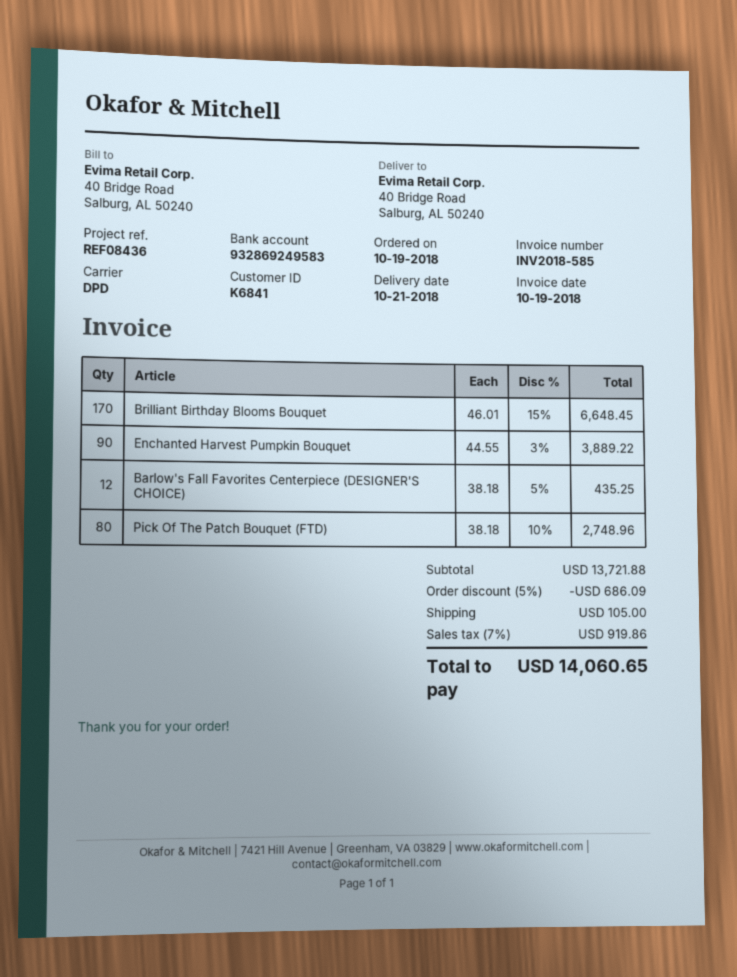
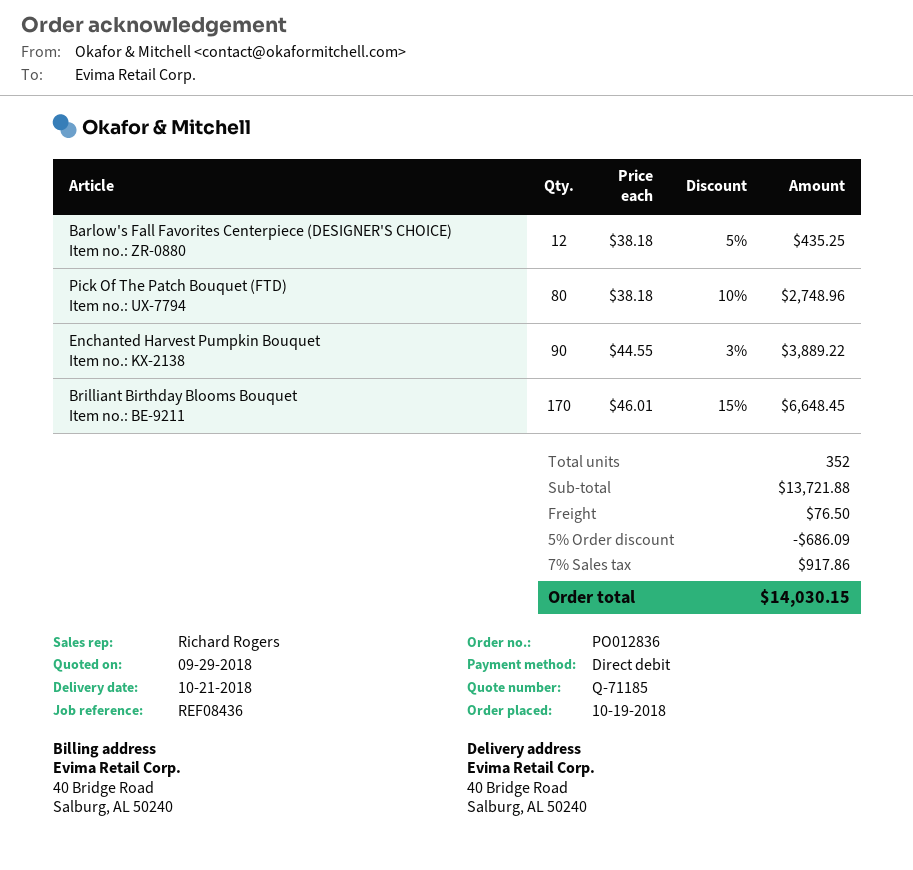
shipping: 105.00 -> 76.50
tax: 7% = 919.86 -> 7% = 917.86
total: 14060.65 -> 14030.15

